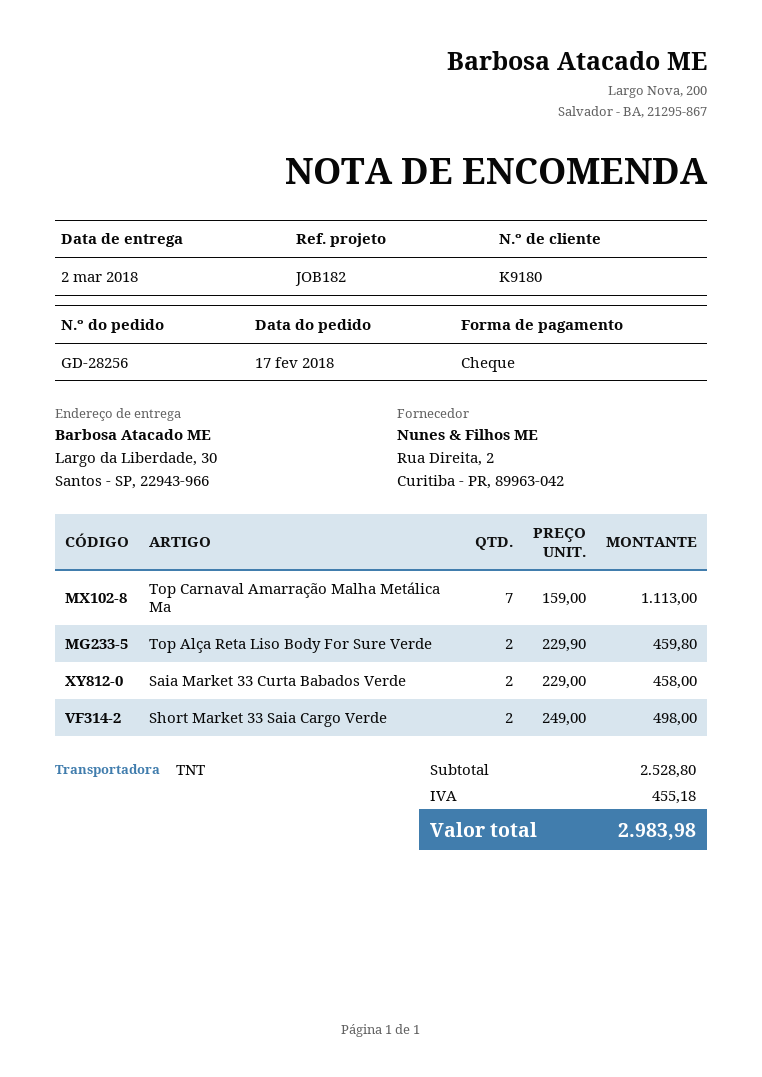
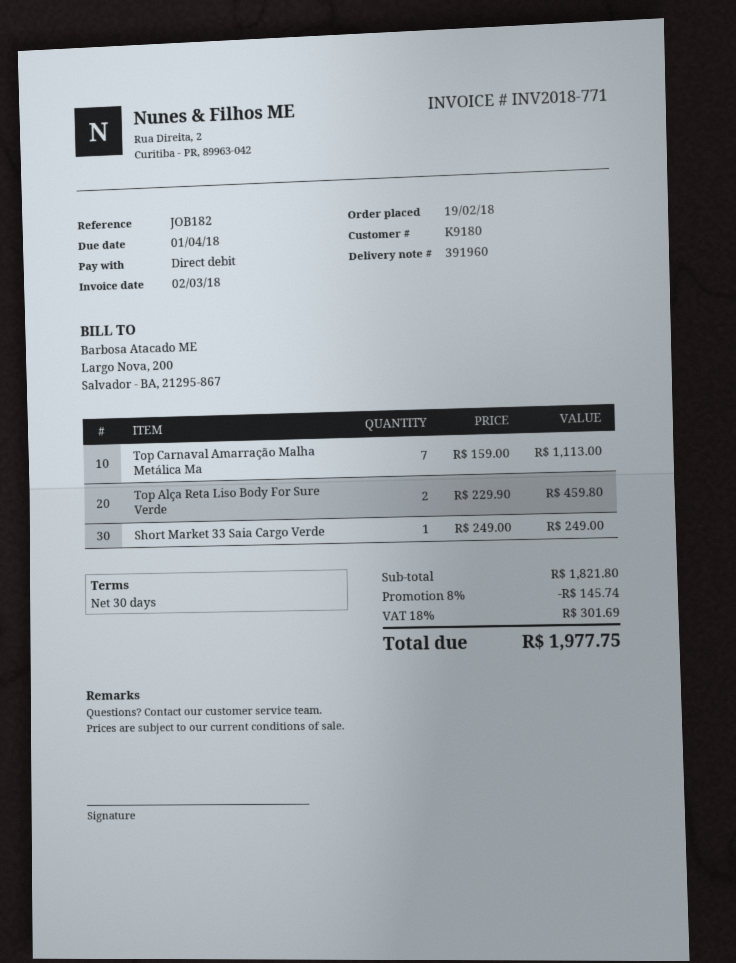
order date: 2018-02-17 -> 2018-02-19
payment method: cheque -> direct debit
Saia Market 33 Curta Babados Verde: 2 x 229.00 = 458.00 -> none
Short Market 33 Saia Cargo Verde: 2 x 249.00 = 498.00 -> 1 x 249.00 = 249.00
subtotal: 2528.80 -> 1821.80
discount: none -> 8% = 145.74
tax: 455.18 -> 301.69
total: 2983.98 -> 1977.75

